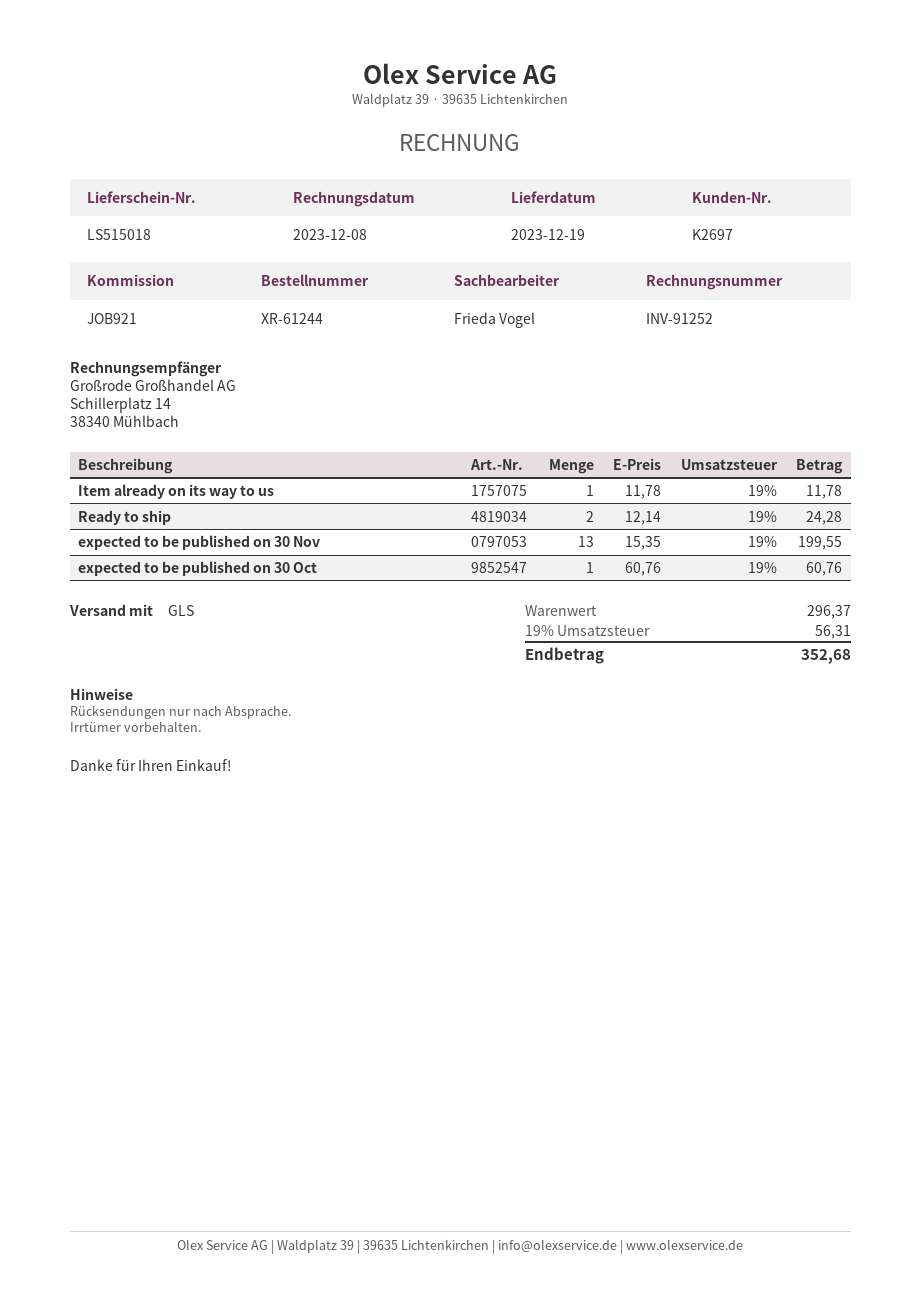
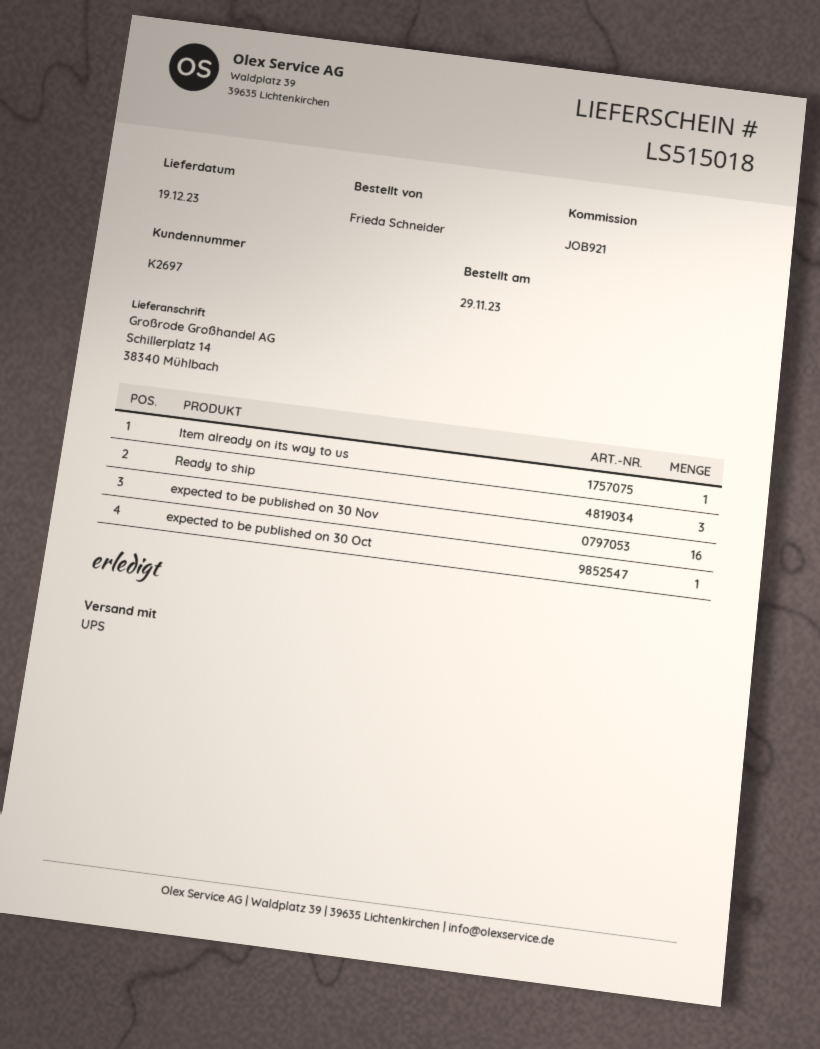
shipping method: GLS -> UPS
Ready to ship: 2 -> 3
expected to be published on 30 Nov: 13 -> 16

